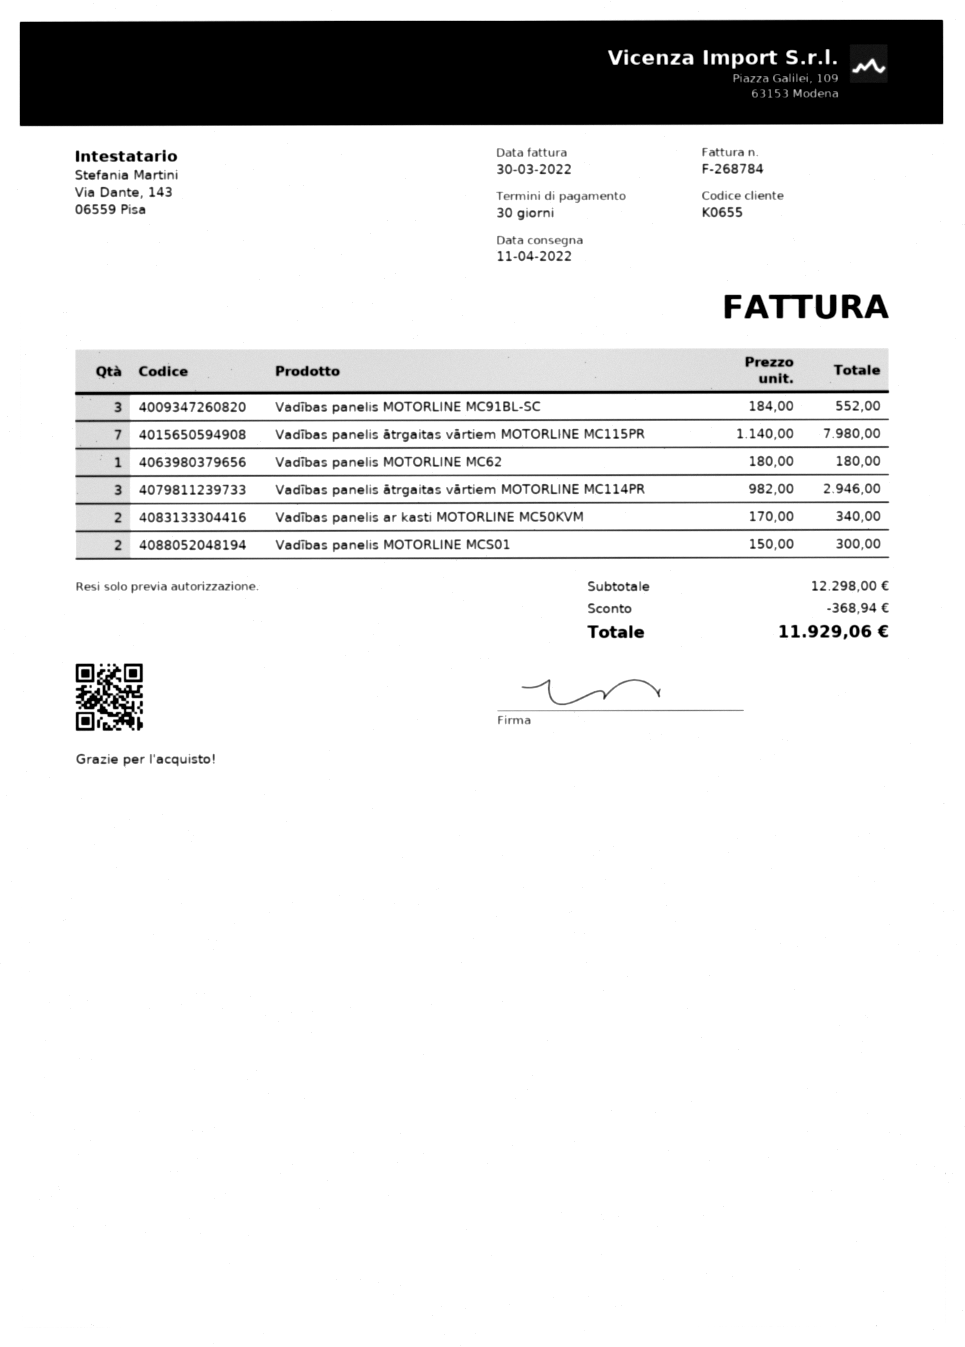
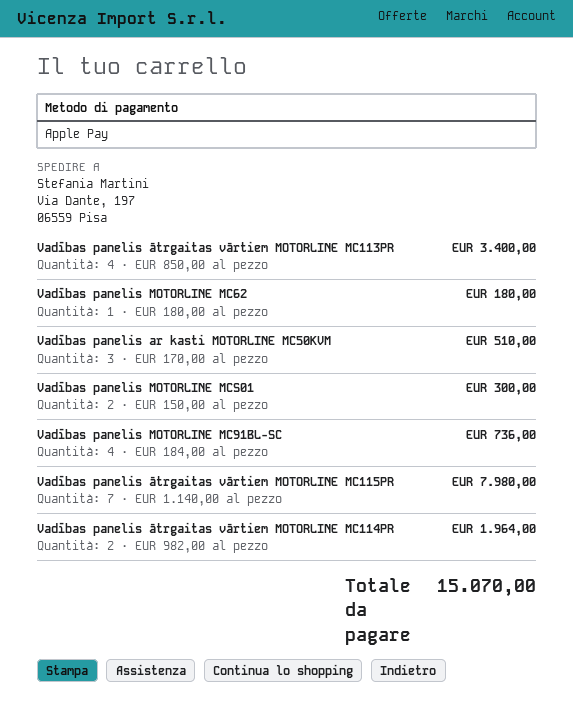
Vadības panelis MOTORLINE MC91BL-SC: 3 x 184.00 = 552.00 -> 4 x 184.00 = 736.00
Vadības panelis ātrgaitas vārtiem MOTORLINE MC114PR: 3 x 982.00 = 2946.00 -> 2 x 982.00 = 1964.00
Vadības panelis ar kasti MOTORLINE MC50KVM: 2 x 170.00 = 340.00 -> 3 x 170.00 = 510.00
Vadības panelis ātrgaitas vārtiem MOTORLINE MC113PR: none -> 4 x 850.00 = 3400.00
discount: 368.94 -> none
total: 11929.06 -> 15070.00

